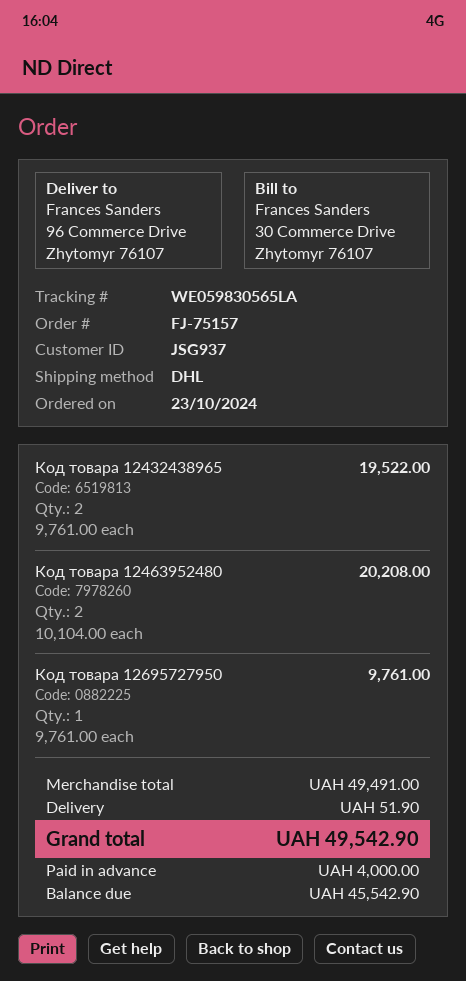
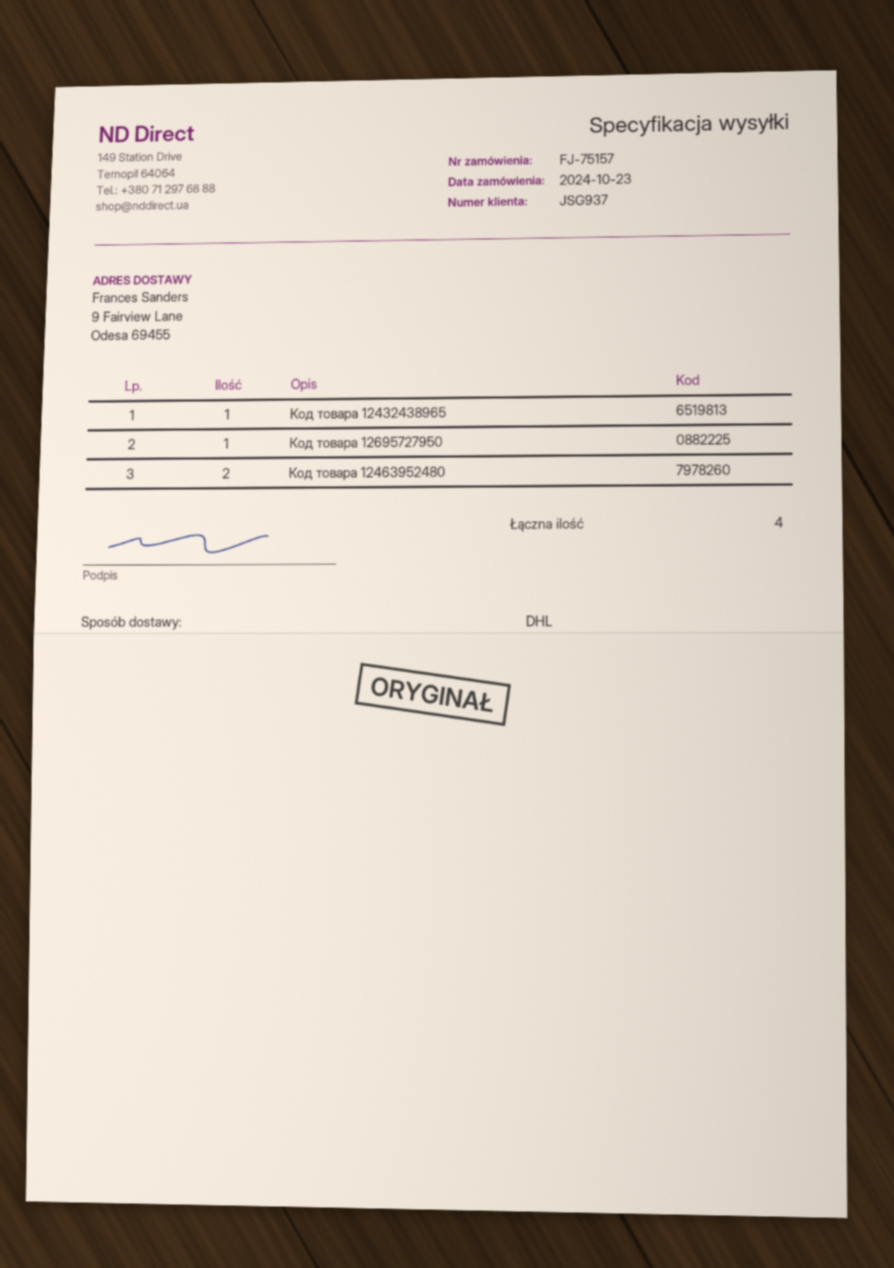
ship to: 96 Commerce Drive, Zhytomyr 76107 -> 9 Fairview Lane, Odesa 69455
Код товара 12432438965: 2 -> 1

